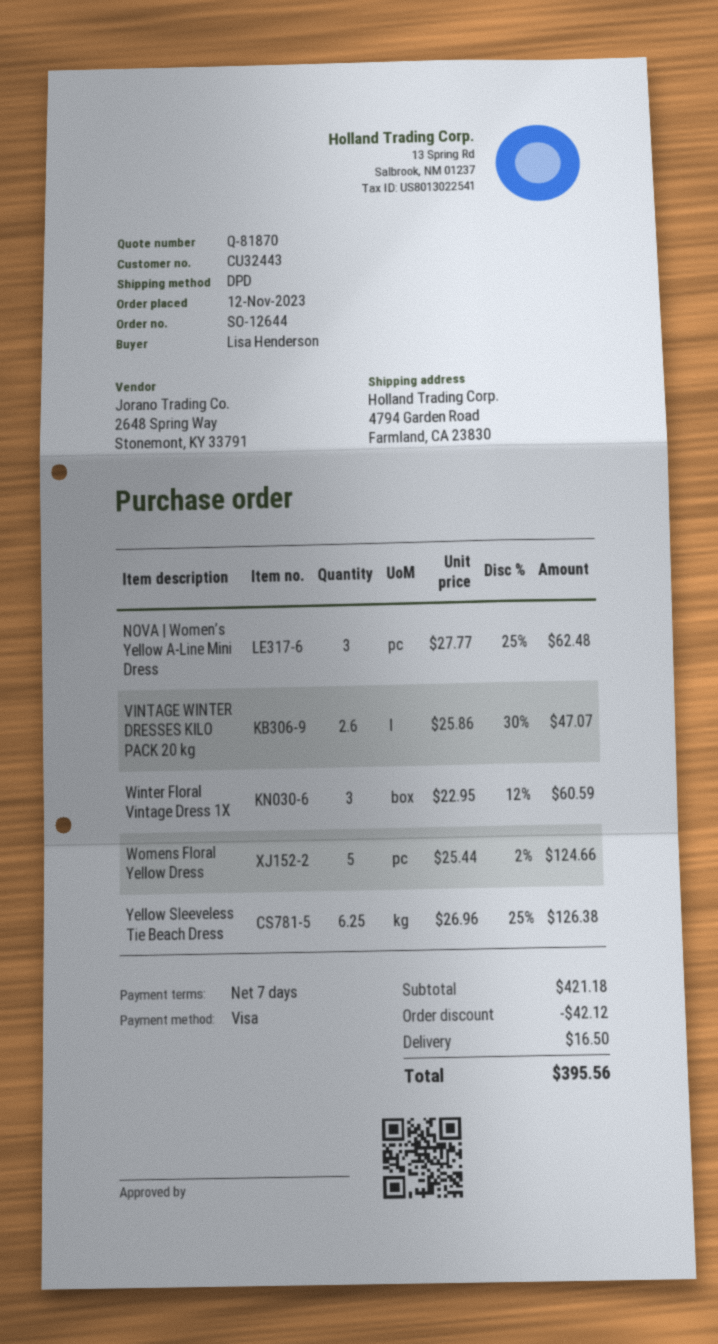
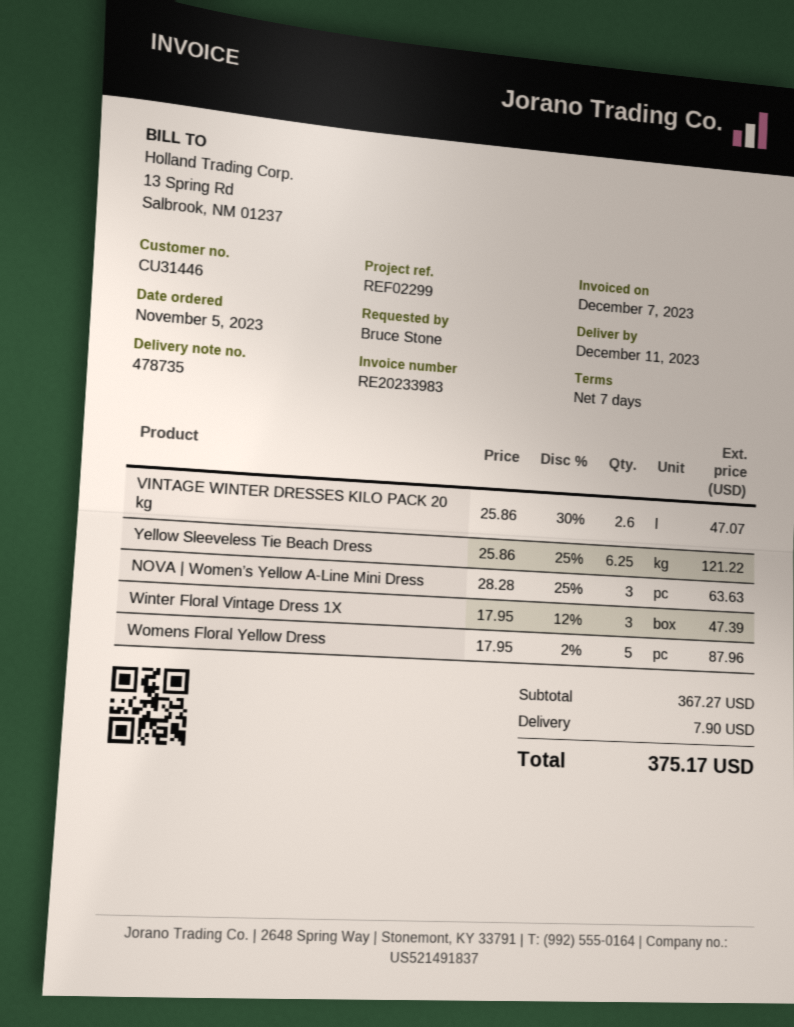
order date: 2023-11-12 -> 2023-11-05
customer number: CU32443 -> CU31446
ordered by: Lisa Henderson -> Bruce Stone
NOVA | Women’s Yellow A-Line Mini Dress: 3 x 27.77 - 25% = 62.48 -> 3 x 28.28 - 25% = 63.63
Winter Floral Vintage Dress 1X: 3 x 22.95 - 12% = 60.59 -> 3 x 17.95 - 12% = 47.39
Womens Floral Yellow Dress: 5 x 25.44 - 2% = 124.66 -> 5 x 17.95 - 2% = 87.96
Yellow Sleeveless Tie Beach Dress: 6.25 x 26.96 - 25% = 126.38 -> 6.25 x 25.86 - 25% = 121.22
subtotal: 421.18 -> 367.27
discount: 42.12 -> none
shipping: 16.50 -> 7.90
total: 395.56 -> 375.17

